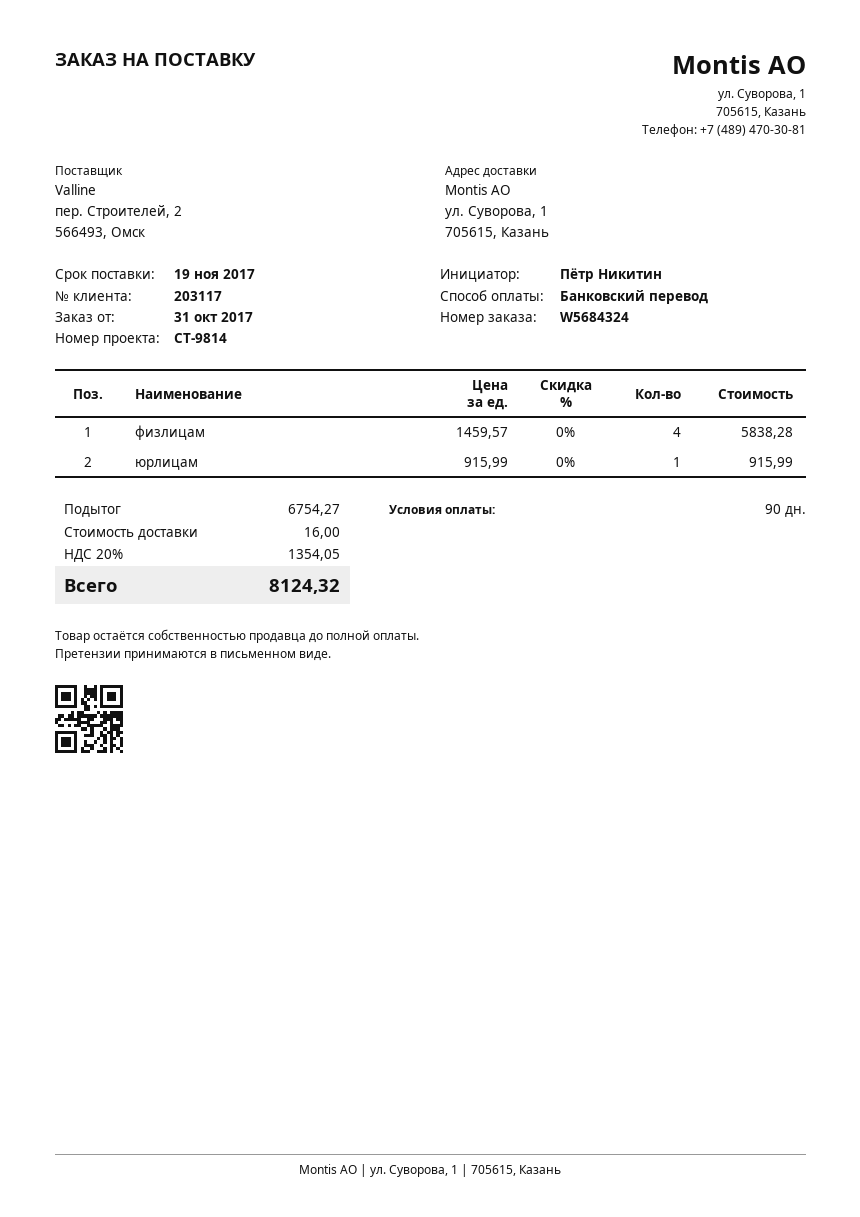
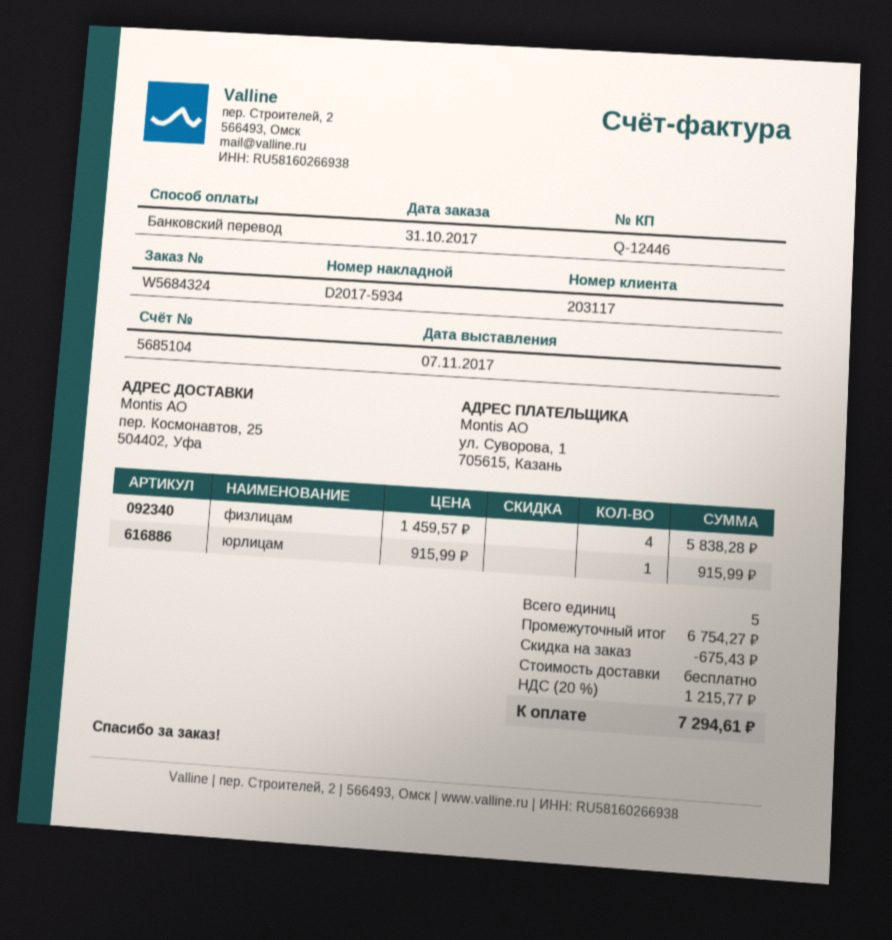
ship to: ул. Суворова, 1, 705615, Казань -> пер. Космонавтов, 25, 504402, Уфа
discount: none -> 675.43
shipping: 16.00 -> 0.00
tax: 20% = 1354.05 -> 20% = 1215.77
total: 8124.32 -> 7294.61

